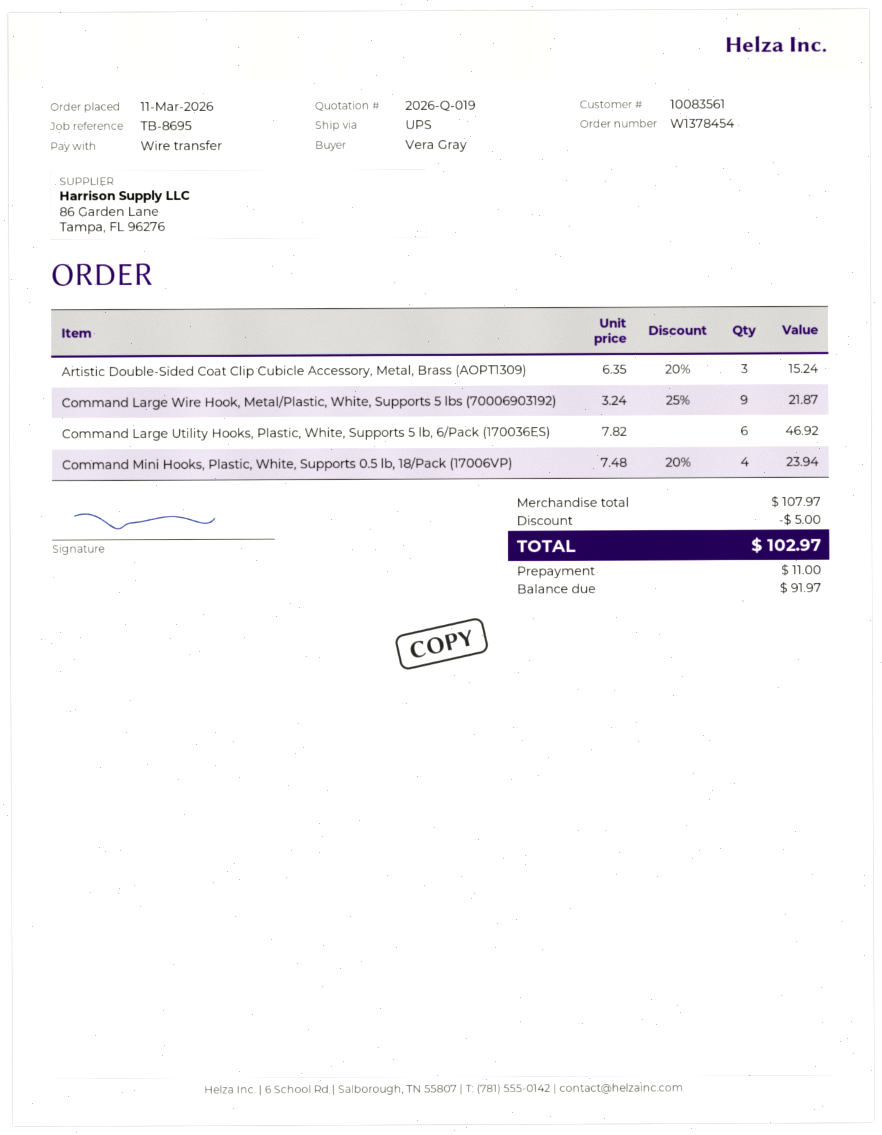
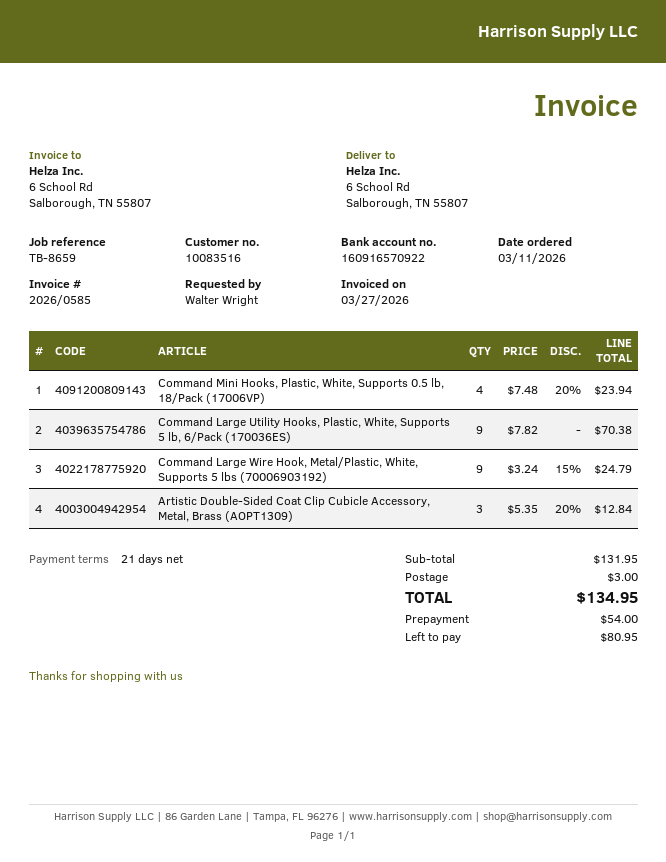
customer number: 10083561 -> 10083516
reference: TB-8695 -> TB-8659
ordered by: Vera Gray -> Walter Wright
Artistic Double-Sided Coat Clip Cubicle Accessory, Metal, Brass (AOPT1309): 3 x 6.35 - 20% = 15.24 -> 3 x 5.35 - 20% = 12.84
Command Large Wire Hook, Metal/Plastic, White, Supports 5 lbs (70006903192): 9 x 3.24 - 25% = 21.87 -> 9 x 3.24 - 15% = 24.79
Command Large Utility Hooks, Plastic, White, Supports 5 lb, 6/Pack (170036ES): 6 x 7.82 = 46.92 -> 9 x 7.82 = 70.38
subtotal: 107.97 -> 131.95
discount: 5.00 -> none
shipping: none -> 3.00
total: 102.97 -> 134.95
deposit: 11.00 -> 54.00
balance: 91.97 -> 80.95

